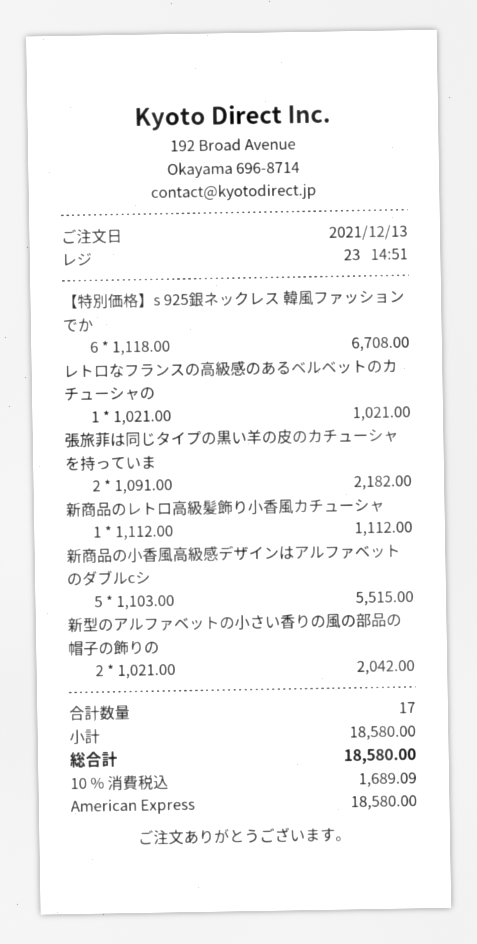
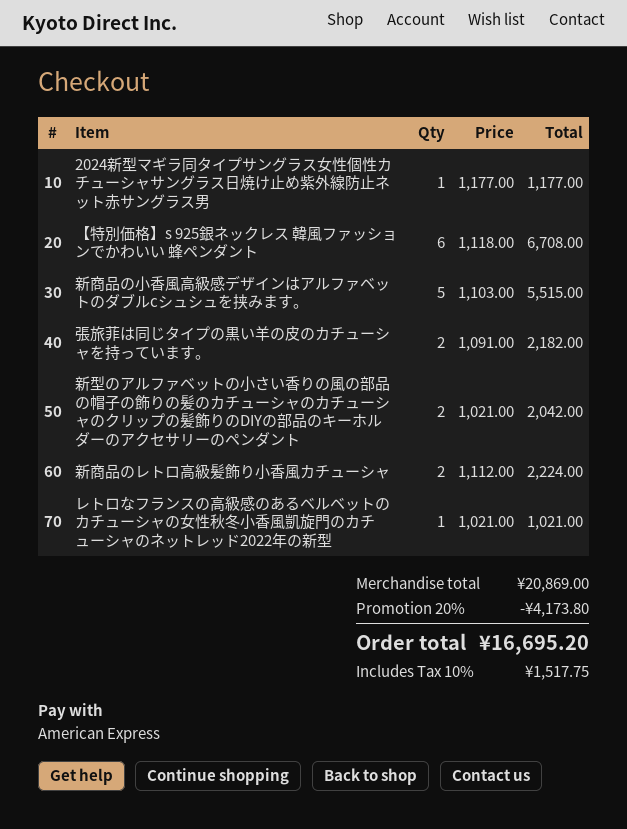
新商品のレトロ高級髪飾り小香風カチューシャ: 1 x 1112.00 = 1112.00 -> 2 x 1112.00 = 2224.00
2024新型マギラ同タイプサングラス女性個性カチューシャサングラス日焼け止め紫外線防止ネット赤サングラス男: none -> 1 x 1177.00 = 1177.00
subtotal: 18580.00 -> 20869.00
discount: none -> 20% = 4173.80
tax: 10% = 1689.09 -> 10% = 1517.75
total: 18580.00 -> 16695.20

